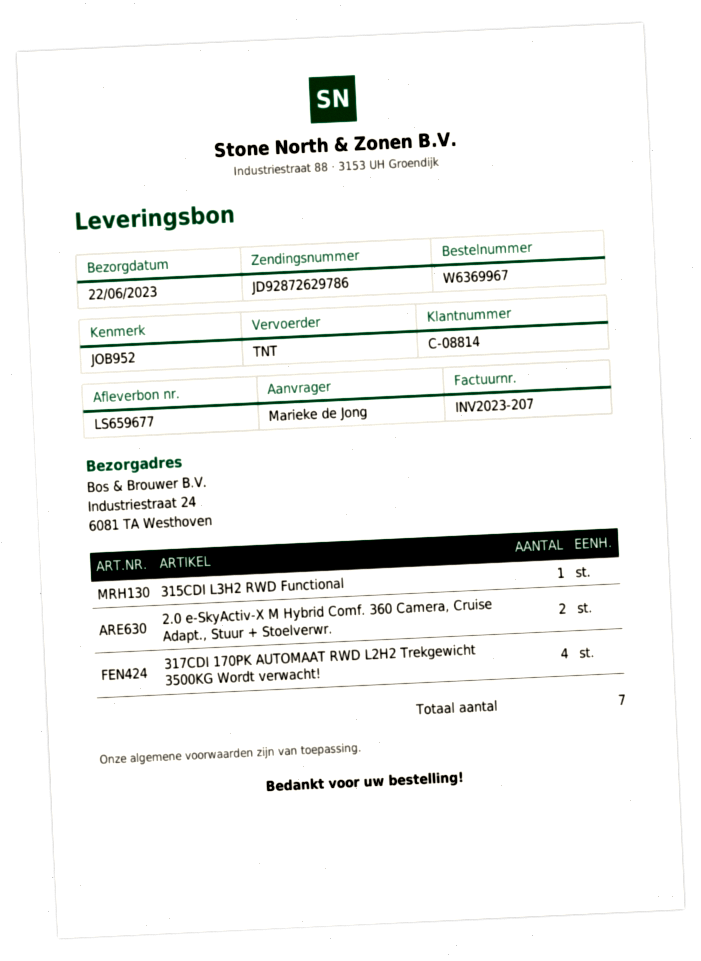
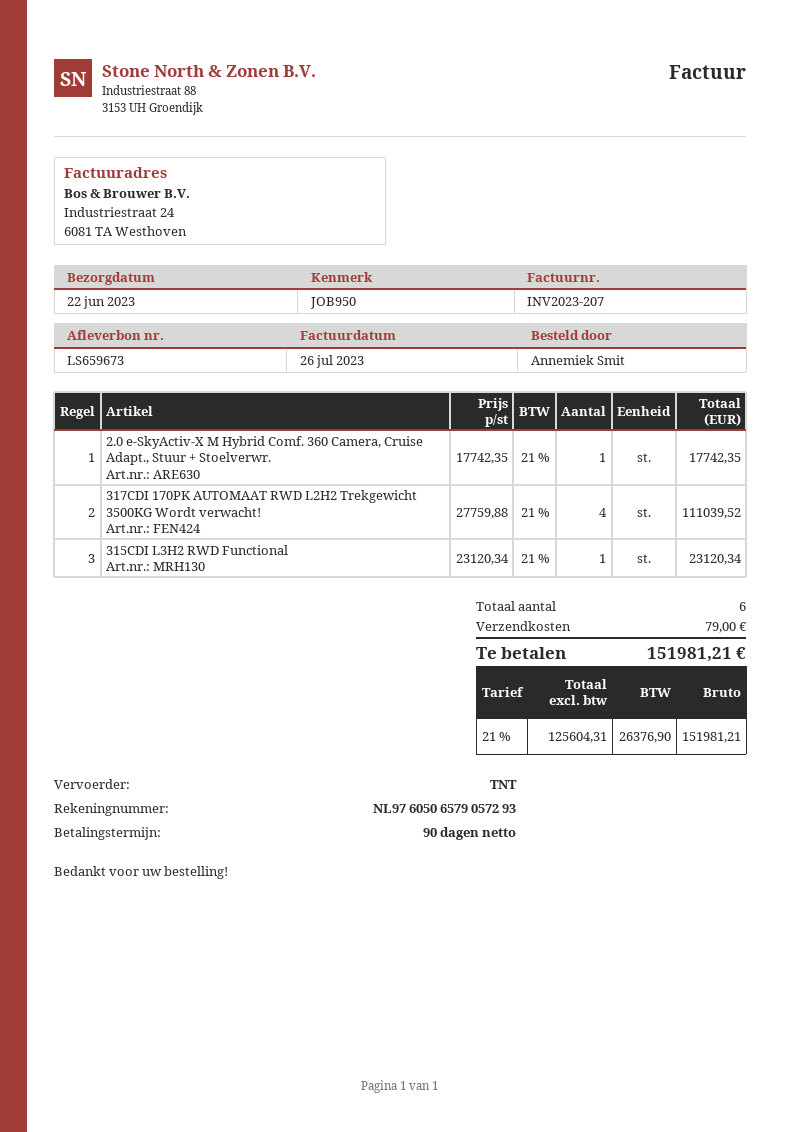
delivery note number: LS659677 -> LS659673
reference: JOB952 -> JOB950
ordered by: Marieke de Jong -> Annemiek Smit
2.0 e-SkyActiv-X M Hybrid Comf. 360 Camera, Cruise Adapt., Stuur + Stoelverwr.: 2 -> 1
total quantity: 7 -> 6

